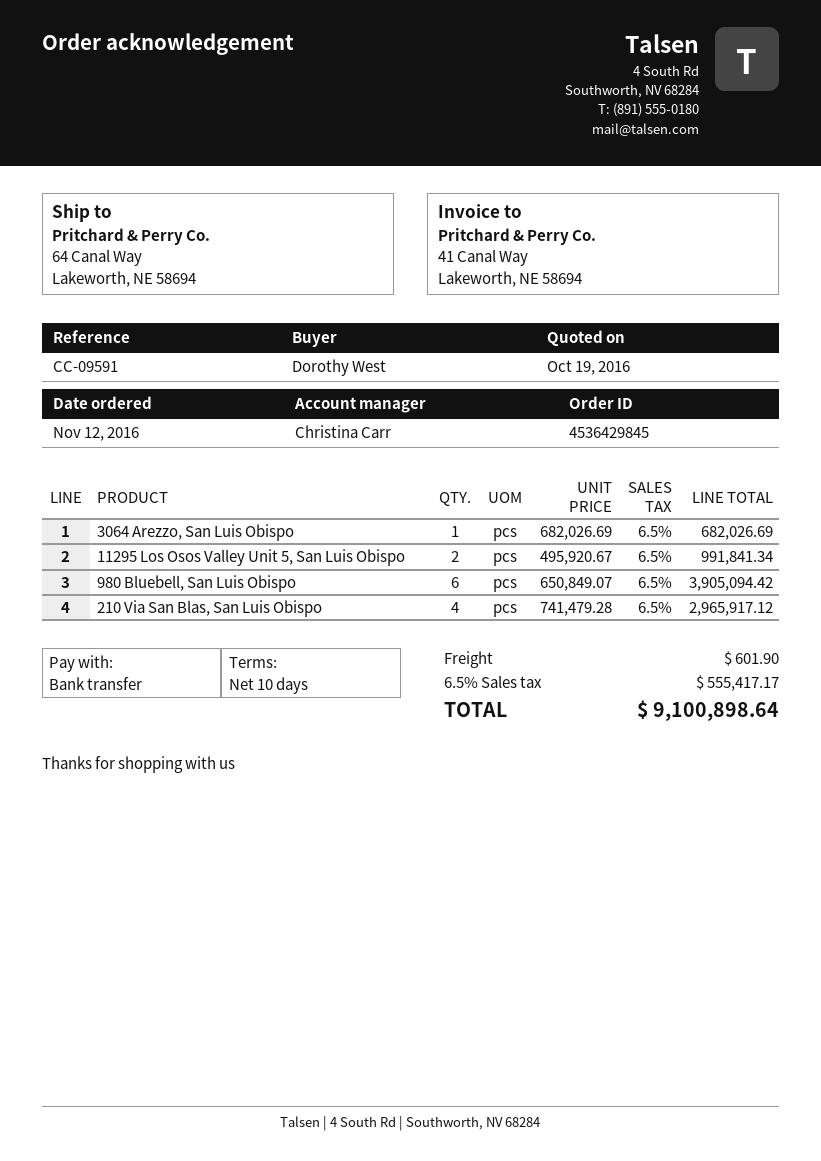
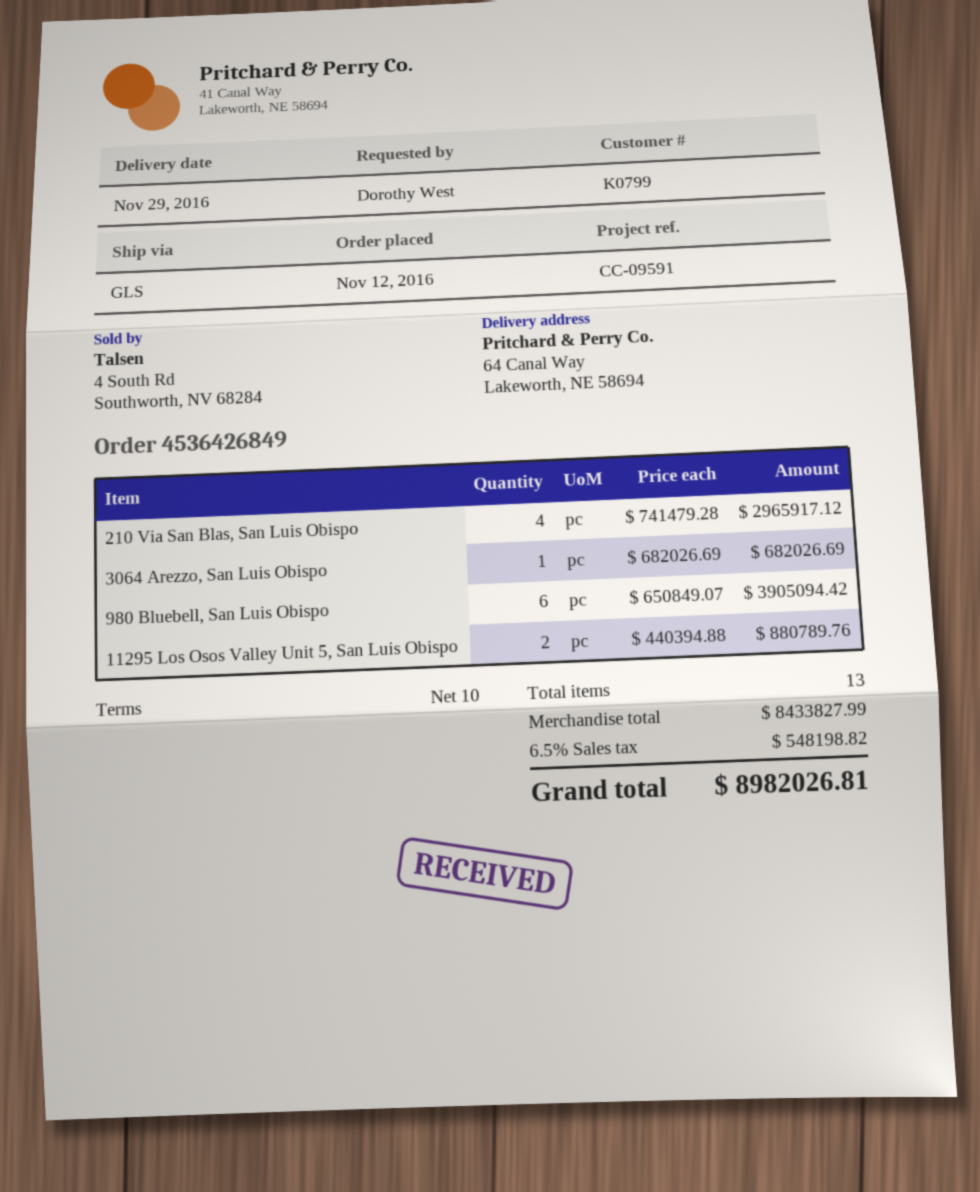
order number: 4536429845 -> 4536426849
11295 Los Osos Valley Unit 5, San Luis Obispo: 2 x 495920.67 = 991841.34 -> 2 x 440394.88 = 880789.76
shipping: 601.90 -> none
tax: 6.5% = 555417.17 -> 6.5% = 548198.82
total: 9100898.64 -> 8982026.81

